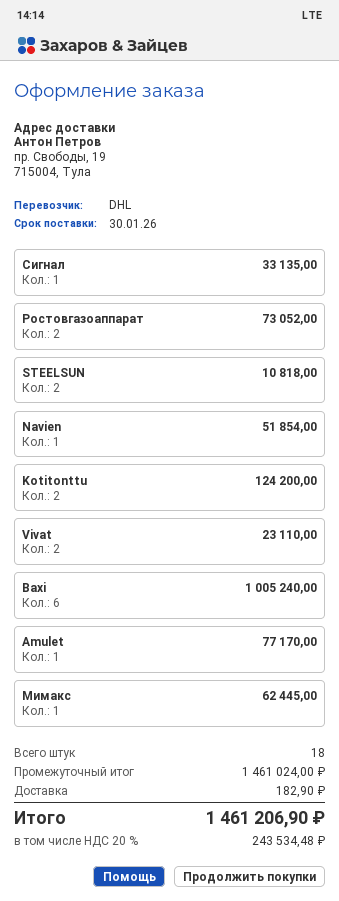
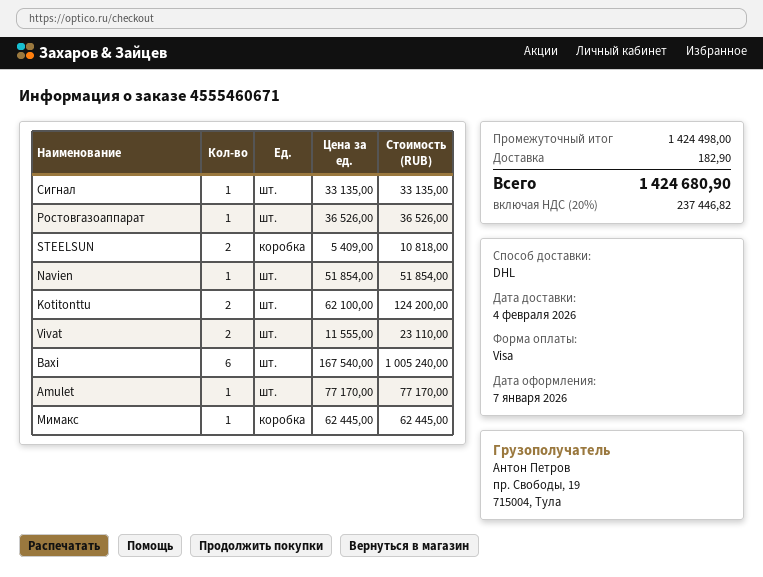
delivery date: 2026-01-30 -> 2026-02-04
Ростовгазоаппарат: 2 for 73052.00 -> 1 for 36526.00
subtotal: 1461024.00 -> 1424498.00
tax: 20% = 243534.48 -> 20% = 237446.82
total: 1461206.90 -> 1424680.90

